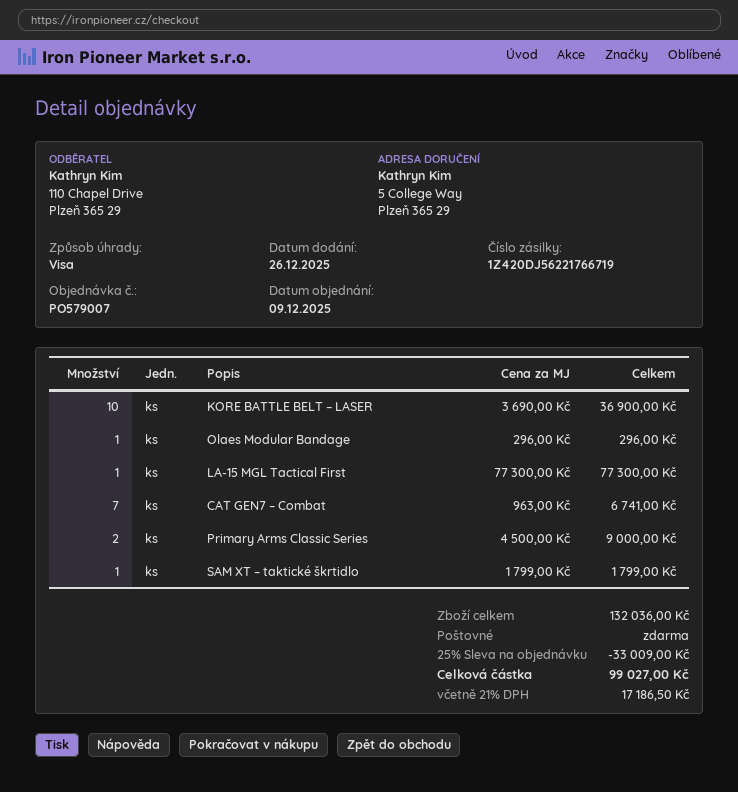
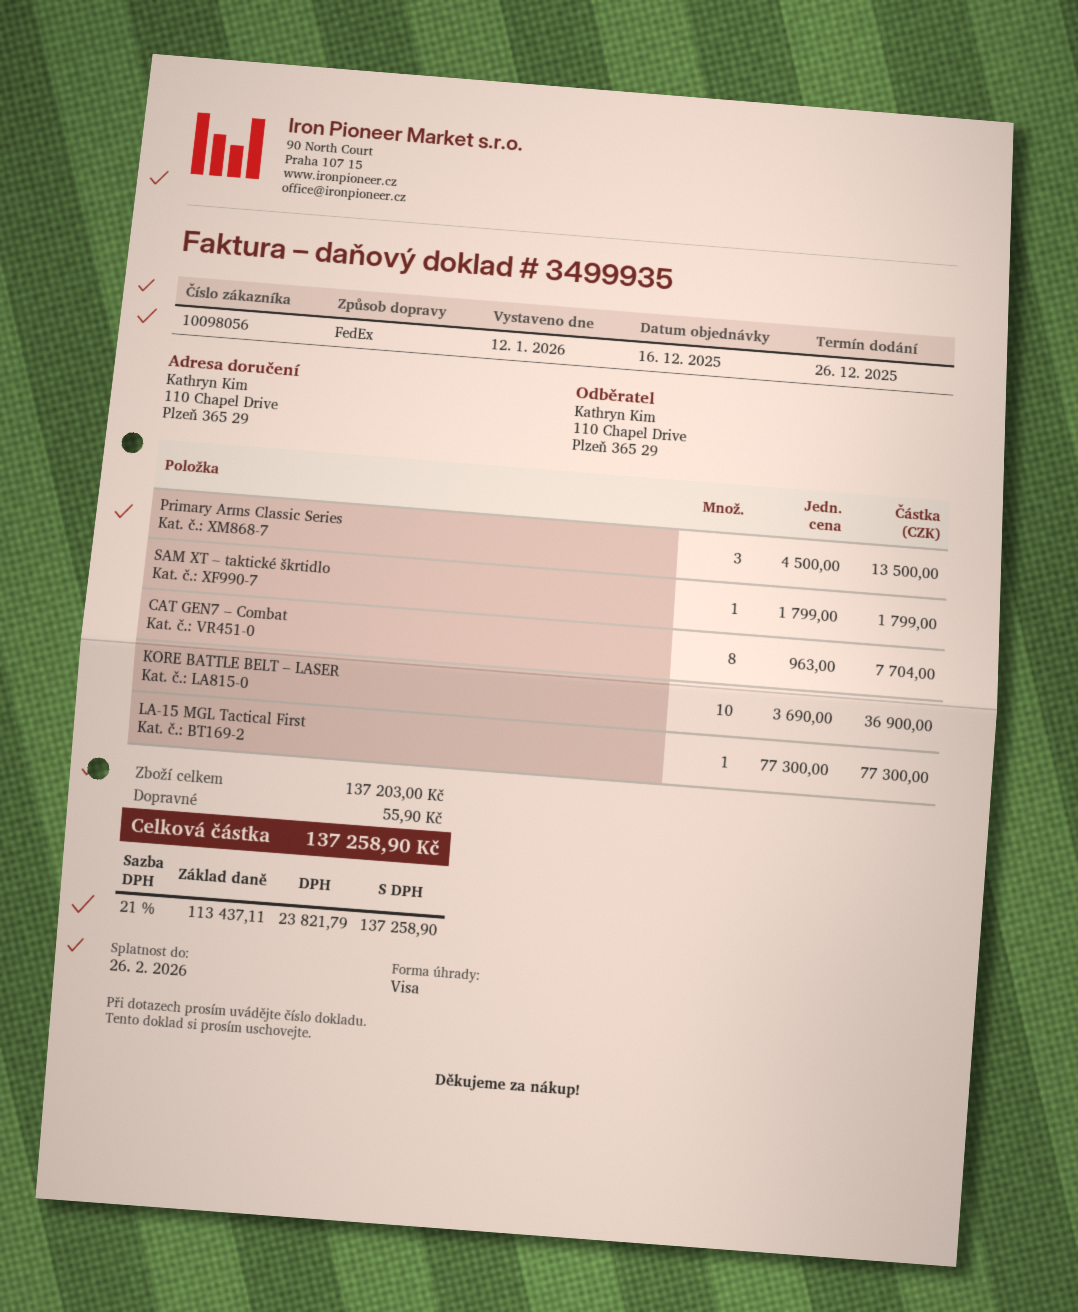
order date: 2025-12-09 -> 2025-12-16
ship to: 5 College Way, Plzeň 365 29 -> 110 Chapel Drive, Plzeň 365 29
Olaes Modular Bandage: 1 x 296.00 = 296.00 -> none
CAT GEN7 – Combat: 7 x 963.00 = 6741.00 -> 8 x 963.00 = 7704.00
Primary Arms Classic Series: 2 x 4500.00 = 9000.00 -> 3 x 4500.00 = 13500.00
subtotal: 132036.00 -> 137203.00
discount: 25% = 33009.00 -> none
shipping: 0.00 -> 55.90
tax: 21% = 17186.50 -> 21% = 23821.79
total: 99027.00 -> 137258.90

